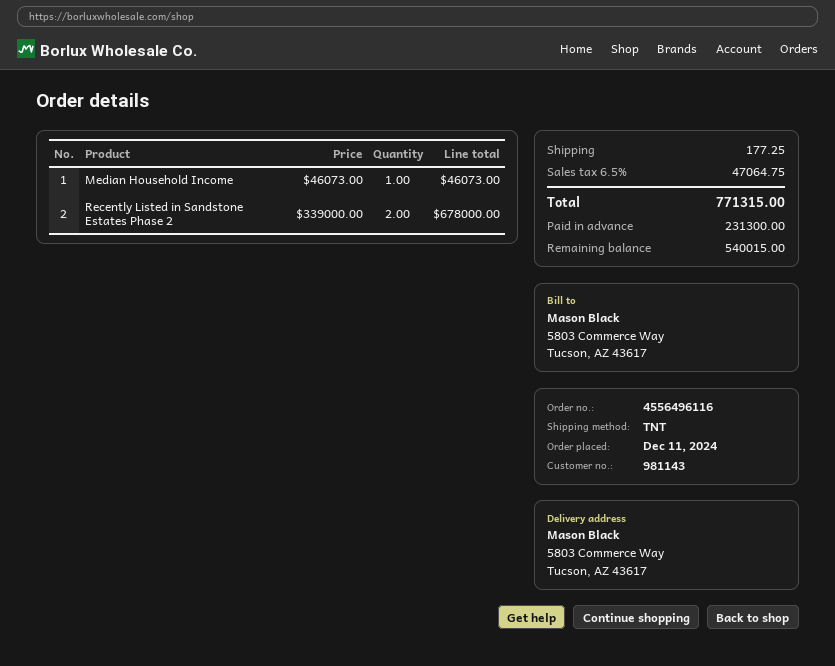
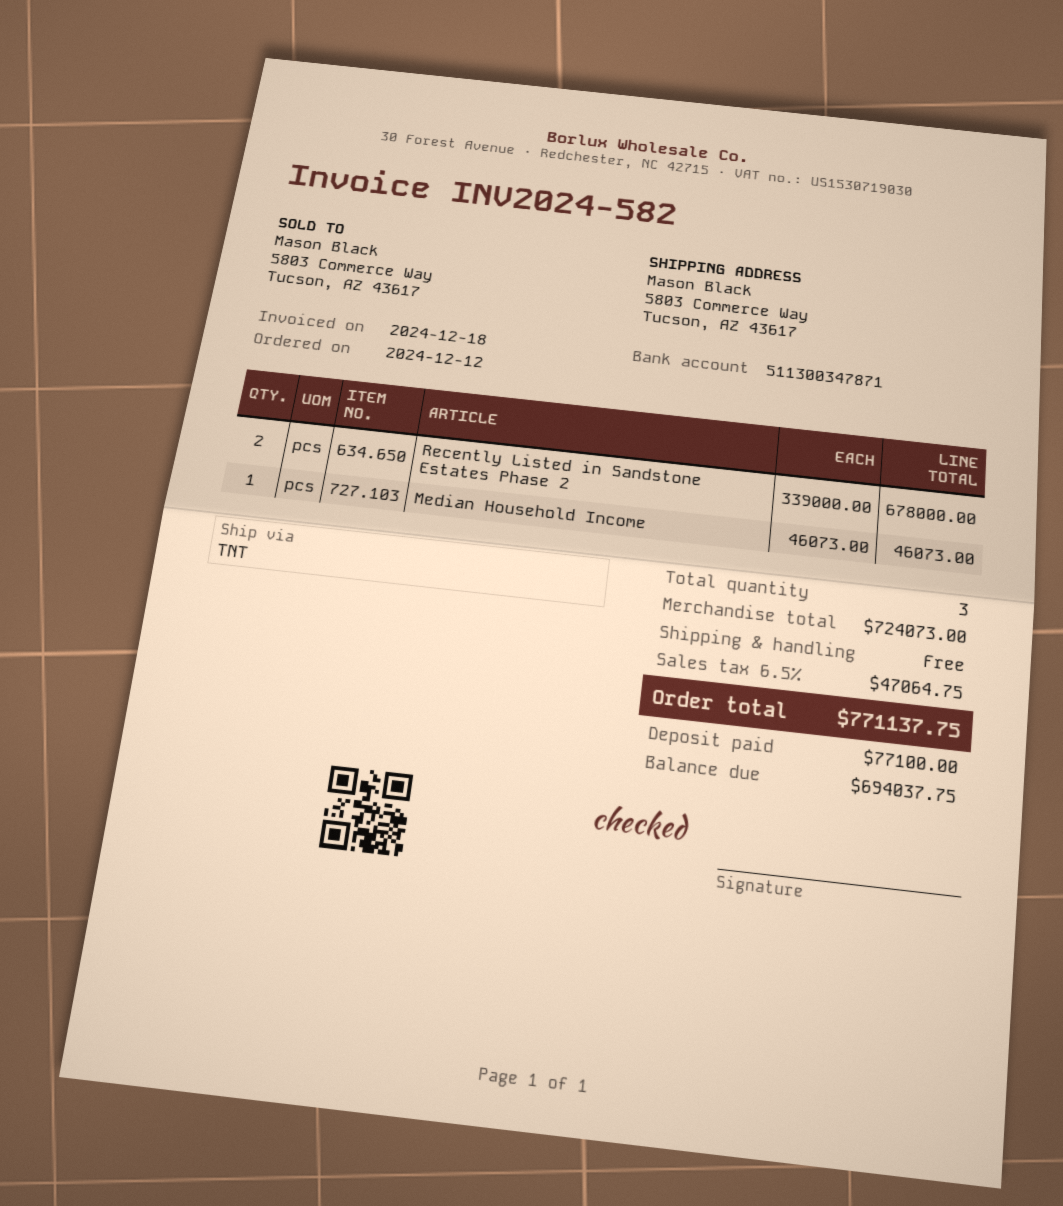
order date: 2024-12-11 -> 2024-12-12
shipping: 177.25 -> 0.00
total: 771315.00 -> 771137.75
deposit: 231300.00 -> 77100.00
balance: 540015.00 -> 694037.75

